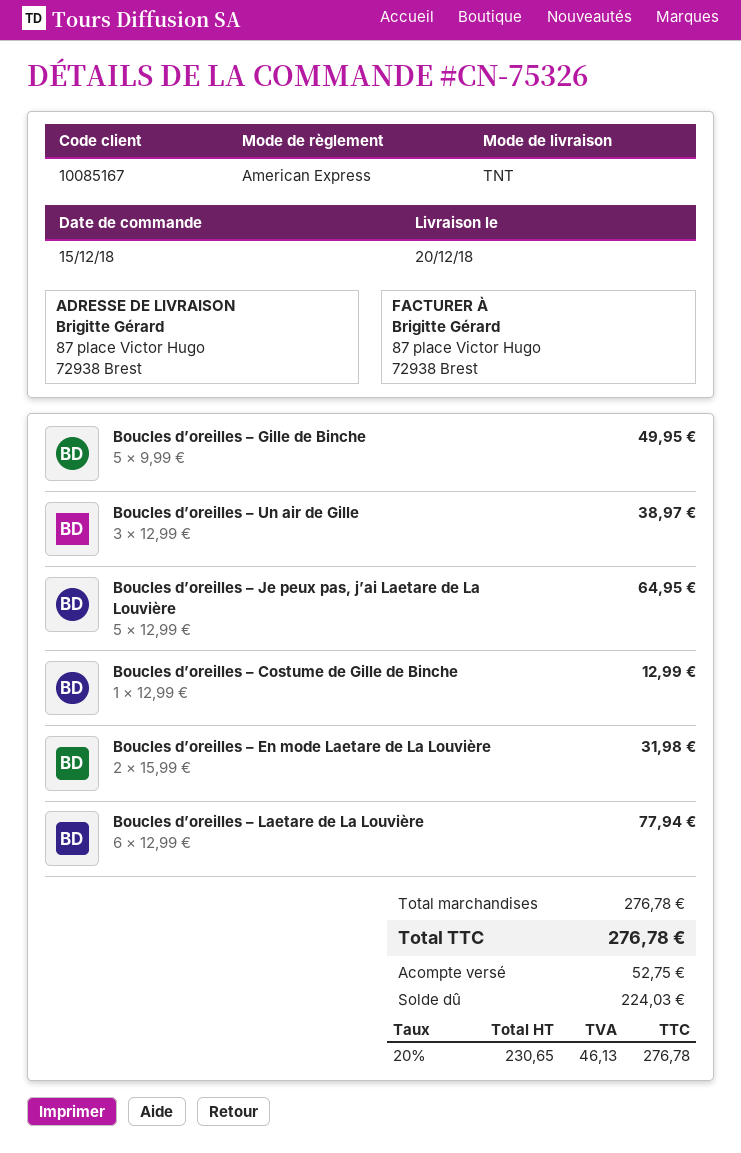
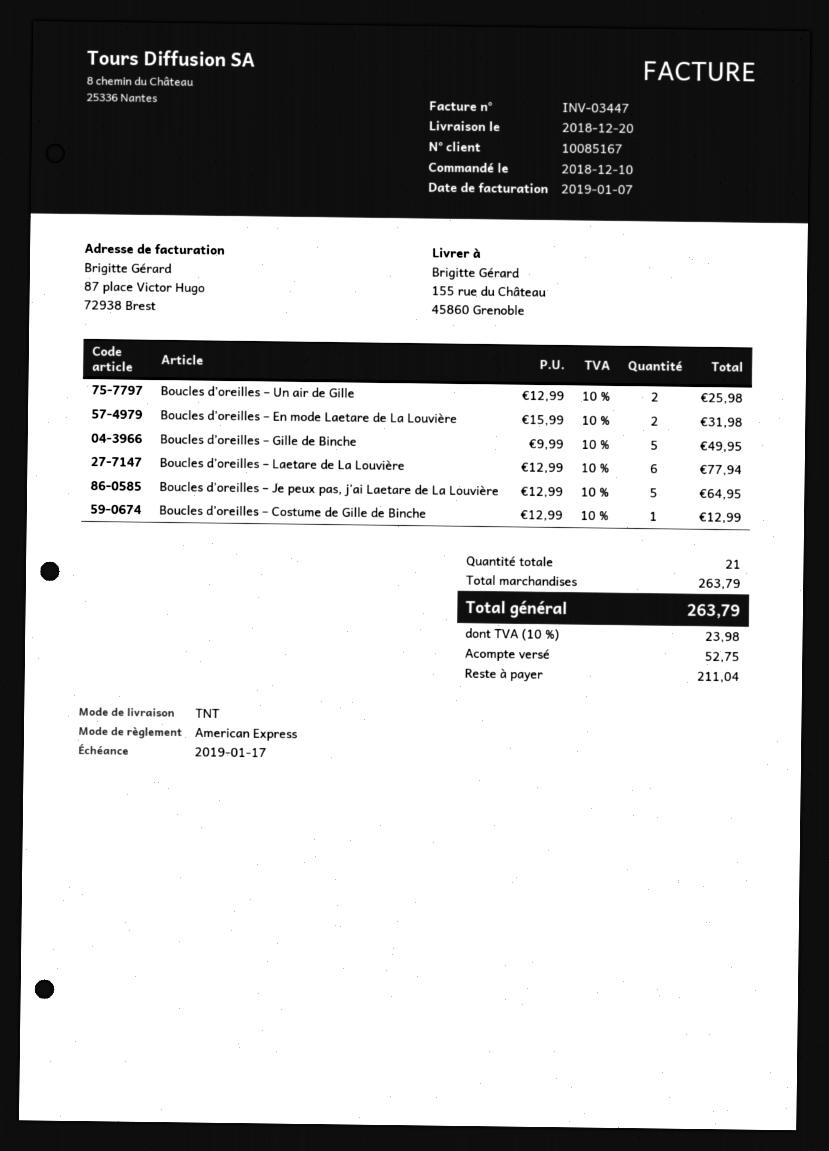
order date: 2018-12-15 -> 2018-12-10
ship to: 87 place Victor Hugo, 72938 Brest -> 155 rue du Château, 45860 Grenoble
Boucles d’oreilles – Un air de Gille: 3 x 12.99 = 38.97 -> 2 x 12.99 = 25.98
subtotal: 276.78 -> 263.79
tax: 20% = 46.13 -> 10% = 23.98
total: 276.78 -> 263.79
balance: 224.03 -> 211.04

